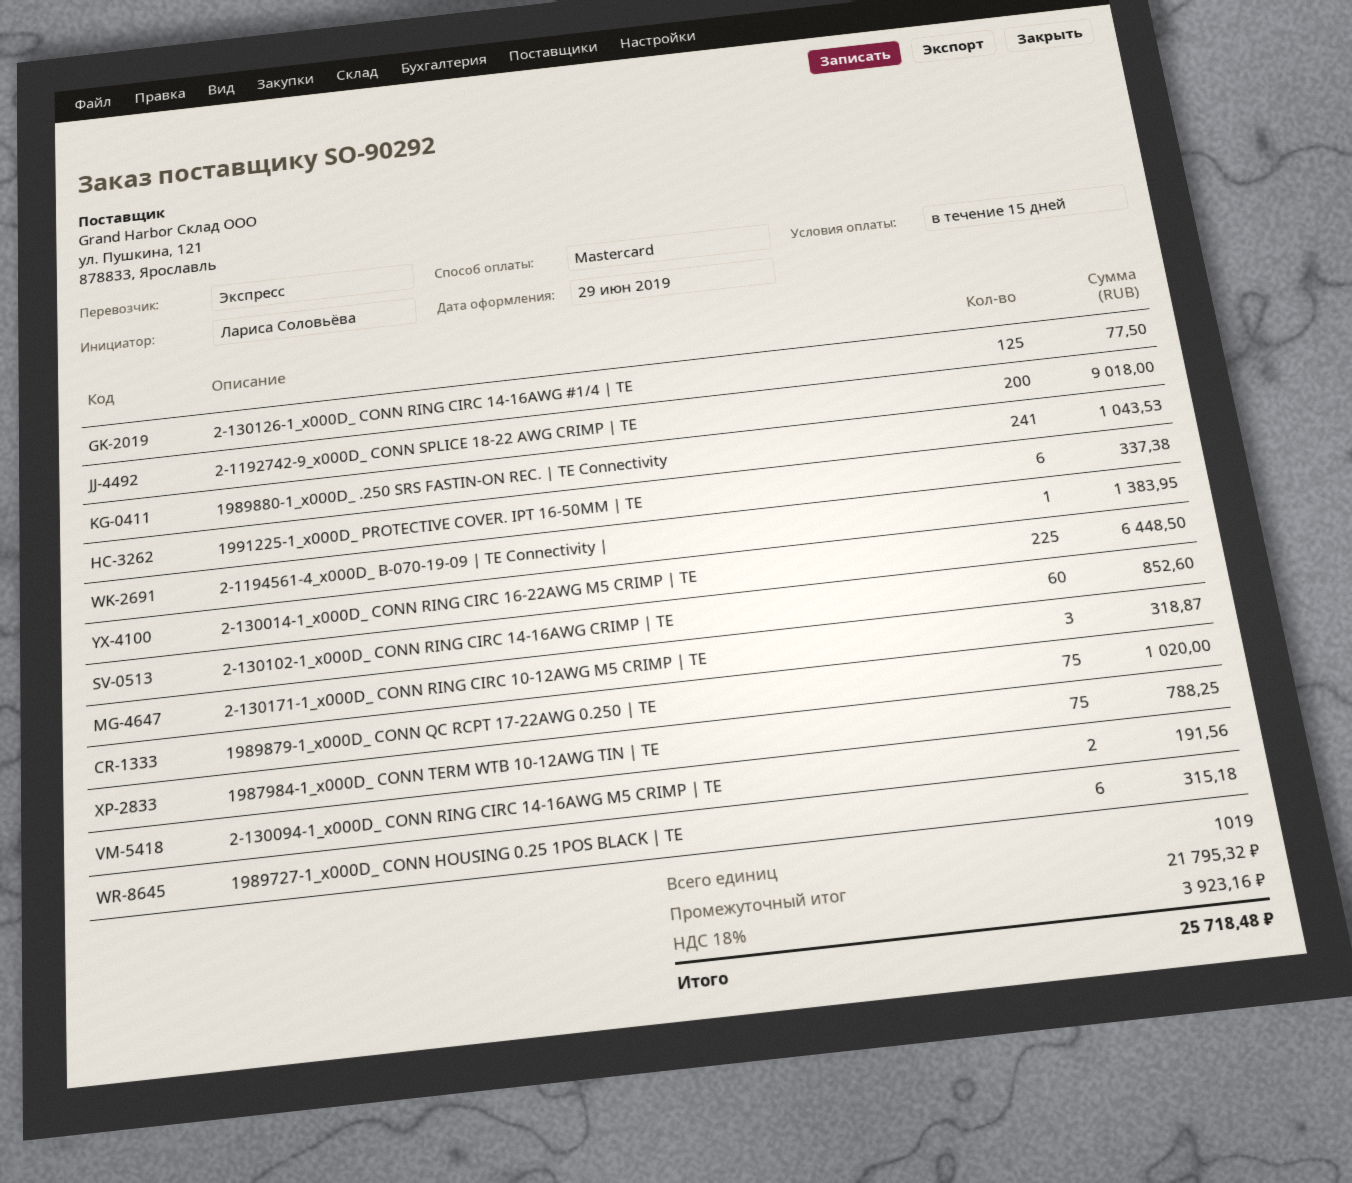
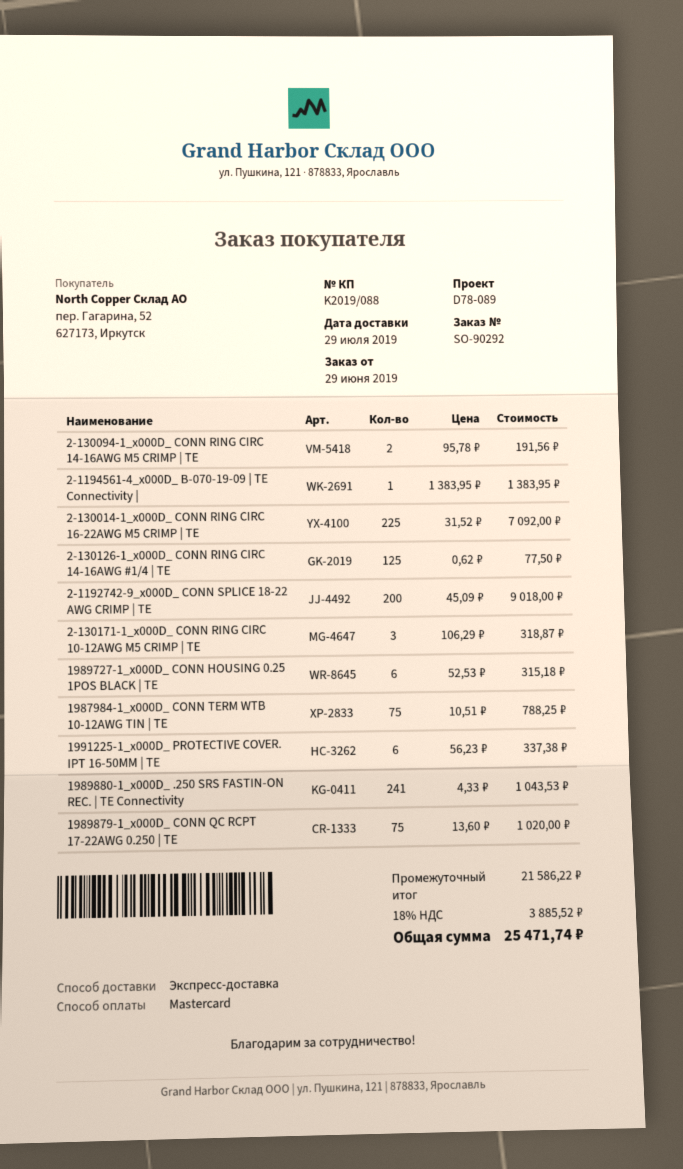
2-130014-1_x000D_ CONN RING CIRC 16-22AWG M5 CRIMP | TE: 225 for 6448.50 -> 225 for 7092.00
2-130102-1_x000D_ CONN RING CIRC 14-16AWG CRIMP | TE: 60 for 852.60 -> none
subtotal: 21795.32 -> 21586.22
tax: 18% = 3923.16 -> 18% = 3885.52
total: 25718.48 -> 25471.74

